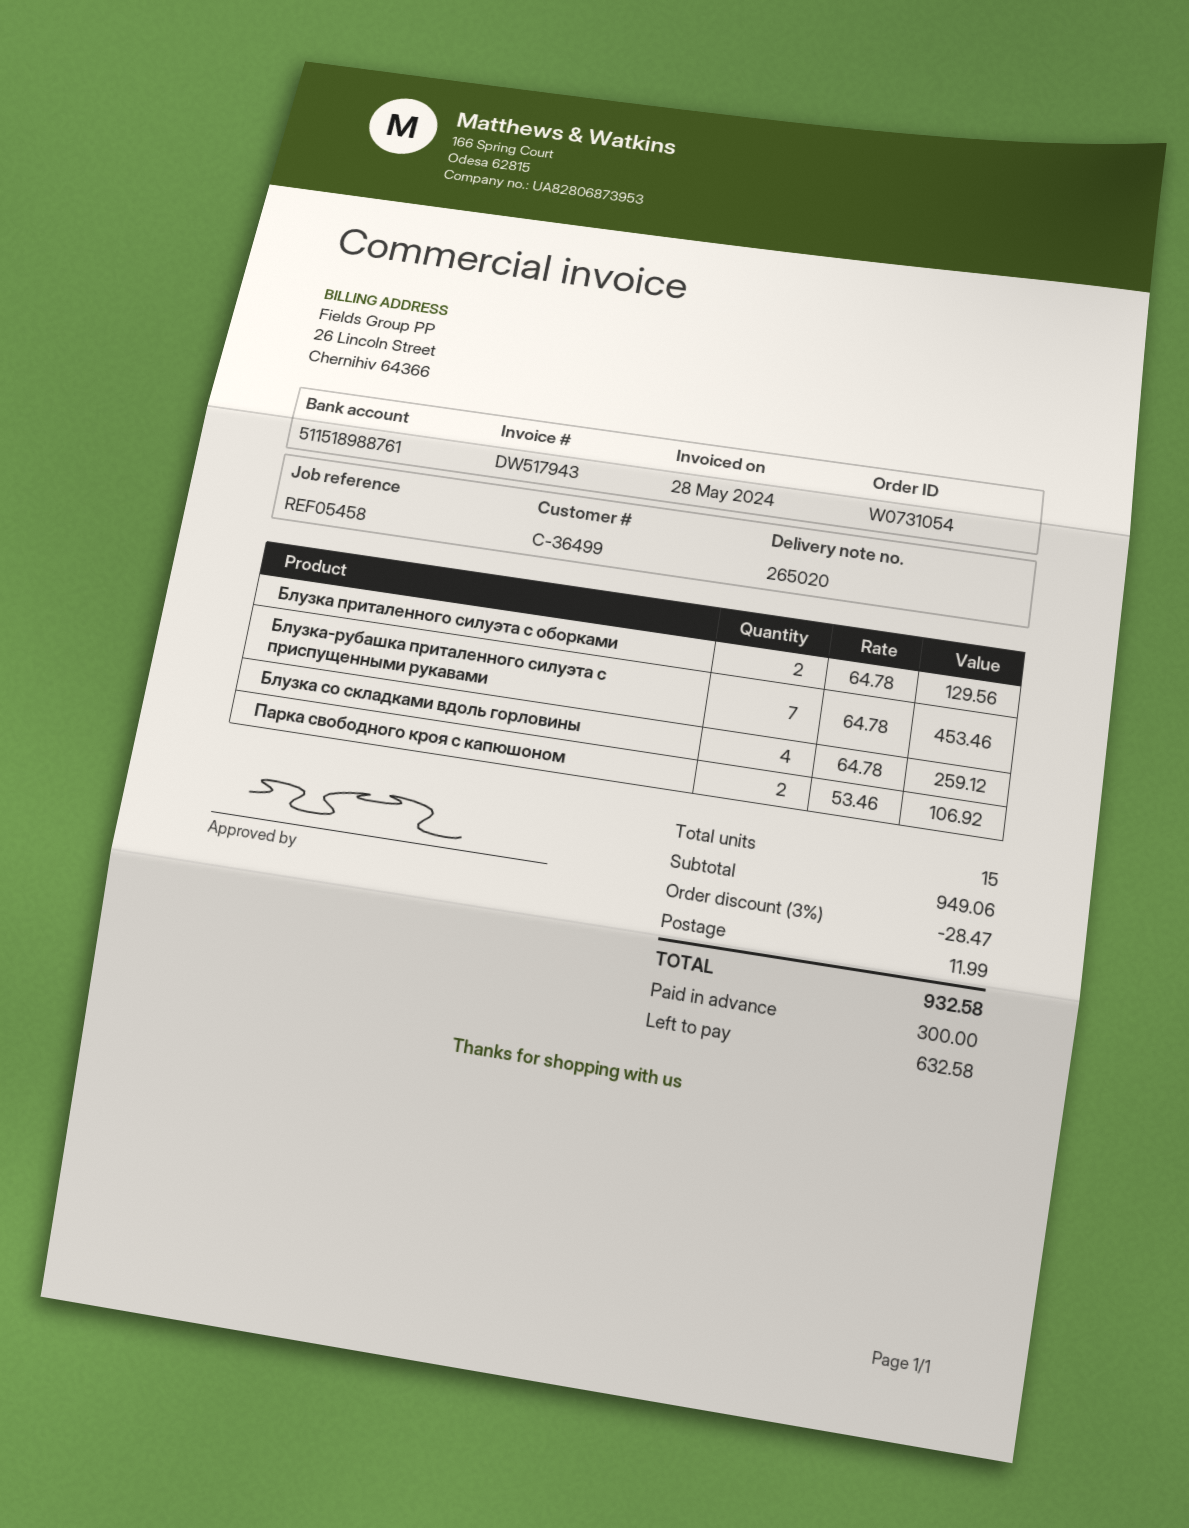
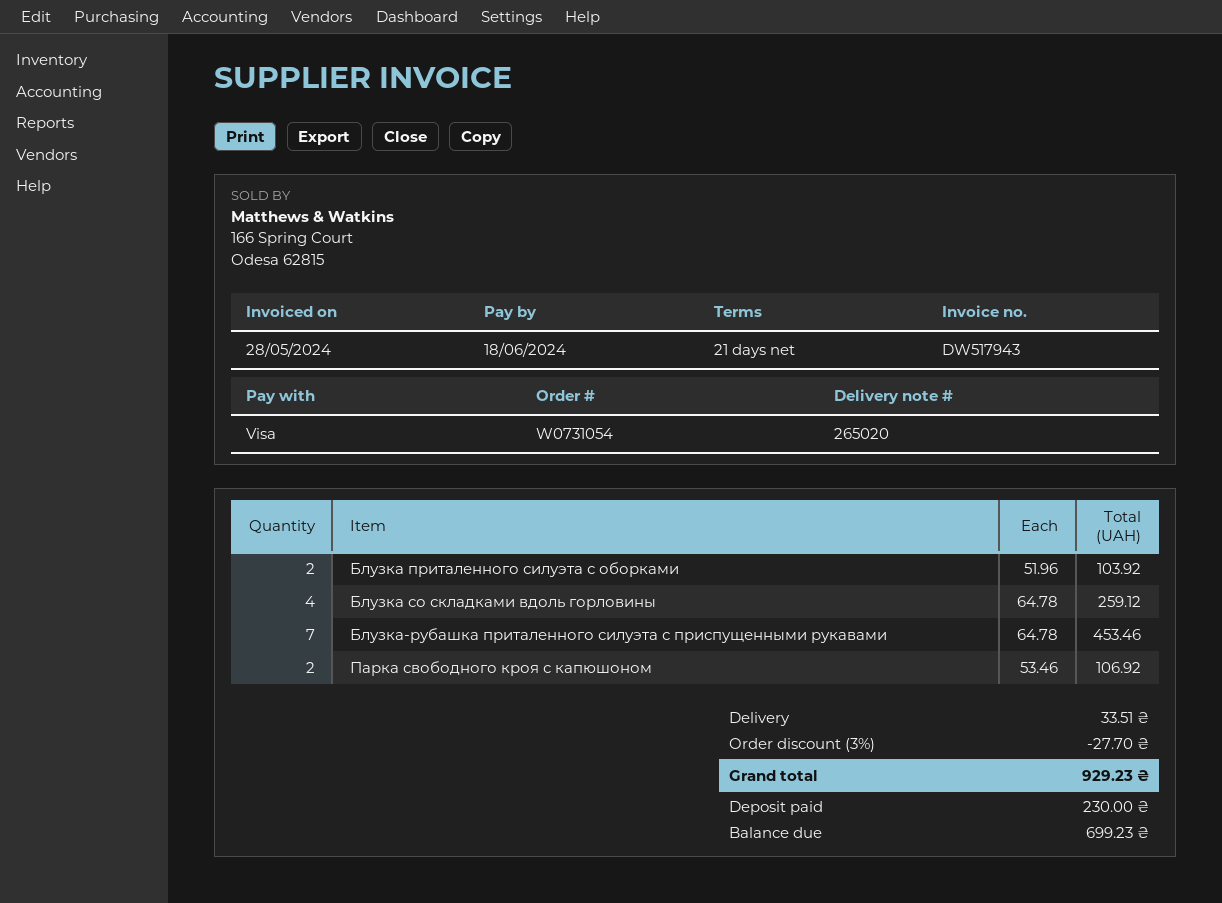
Блузка приталенного силуэта с оборками: 2 x 64.78 = 129.56 -> 2 x 51.96 = 103.92
discount: 3% = 28.47 -> 3% = 27.70
shipping: 11.99 -> 33.51
total: 932.58 -> 929.23
deposit: 300.00 -> 230.00
balance: 632.58 -> 699.23

